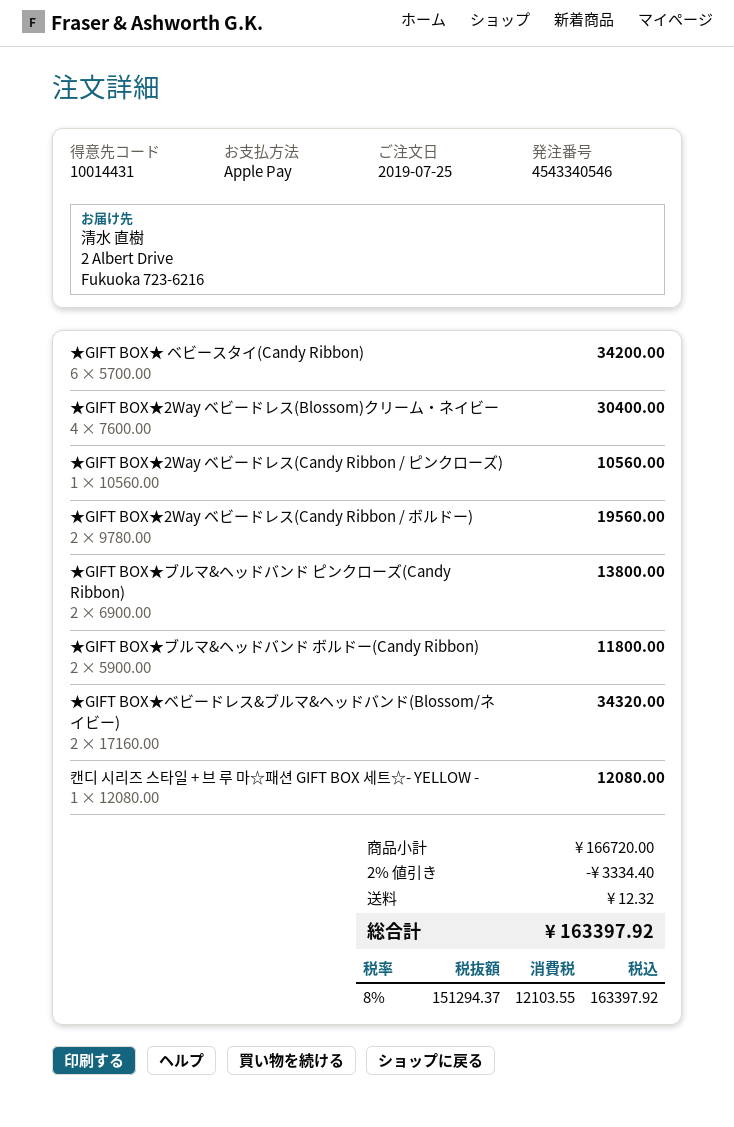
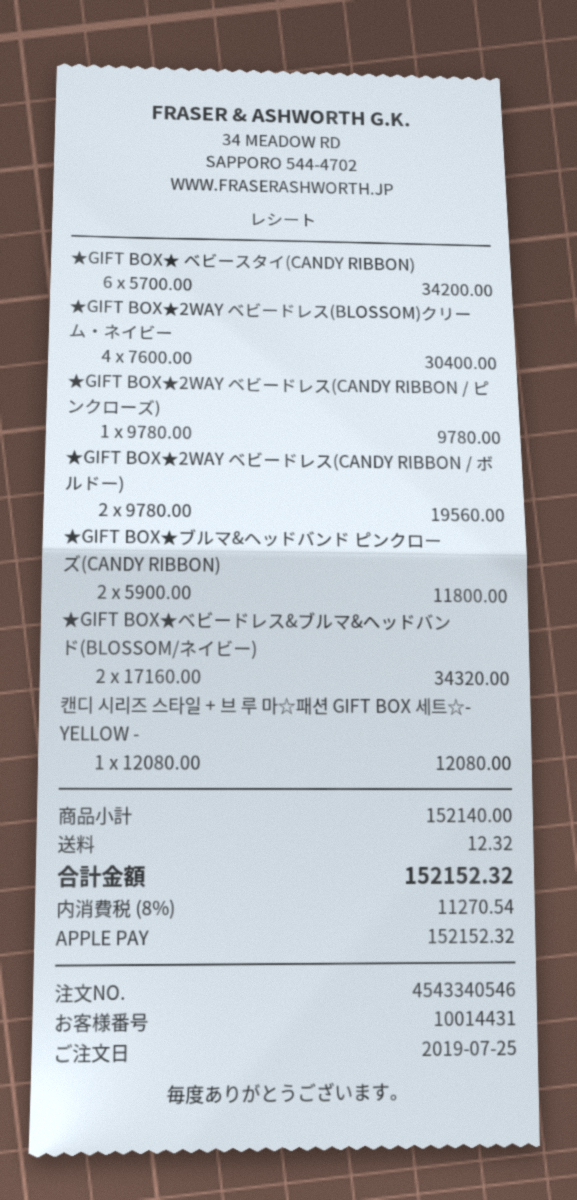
★GIFT BOX★2Way ベビードレス(Candy Ribbon / ピンクローズ): 1 x 10560.00 = 10560.00 -> 1 x 9780.00 = 9780.00
★GIFT BOX★ブルマ&ヘッドバンド ピンクローズ(Candy Ribbon): 2 x 6900.00 = 13800.00 -> 2 x 5900.00 = 11800.00
★GIFT BOX★ブルマ&ヘッドバンド ボルドー(Candy Ribbon): 2 x 5900.00 = 11800.00 -> none
subtotal: 166720.00 -> 152140.00
discount: 2% = 3334.40 -> none
tax: 8% = 12103.55 -> 8% = 11270.54
total: 163397.92 -> 152152.32

